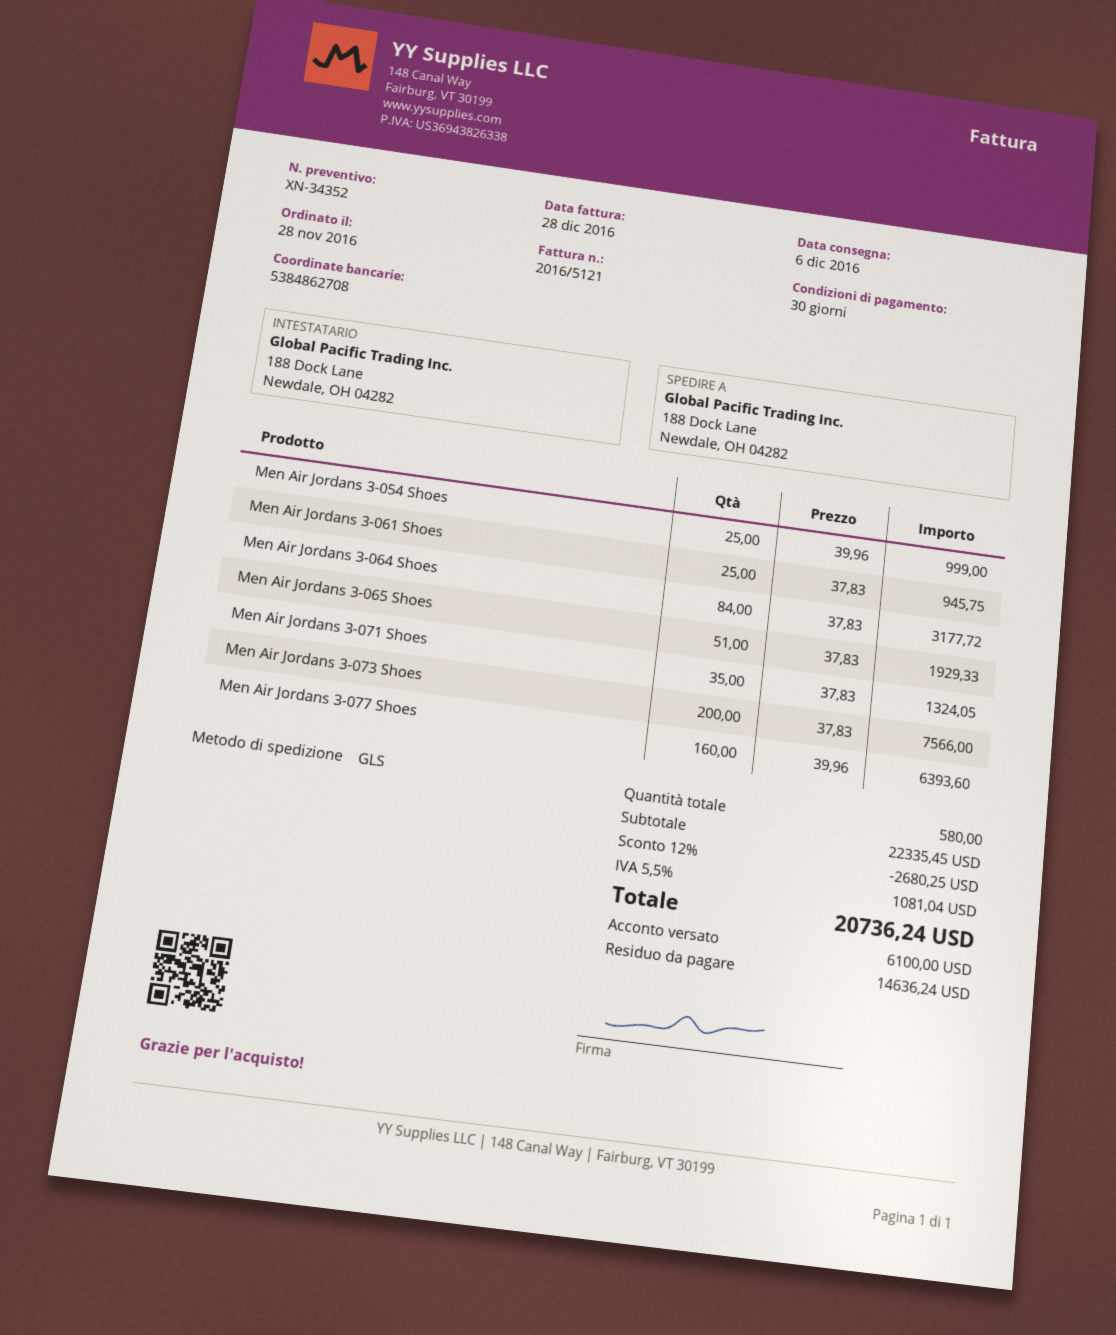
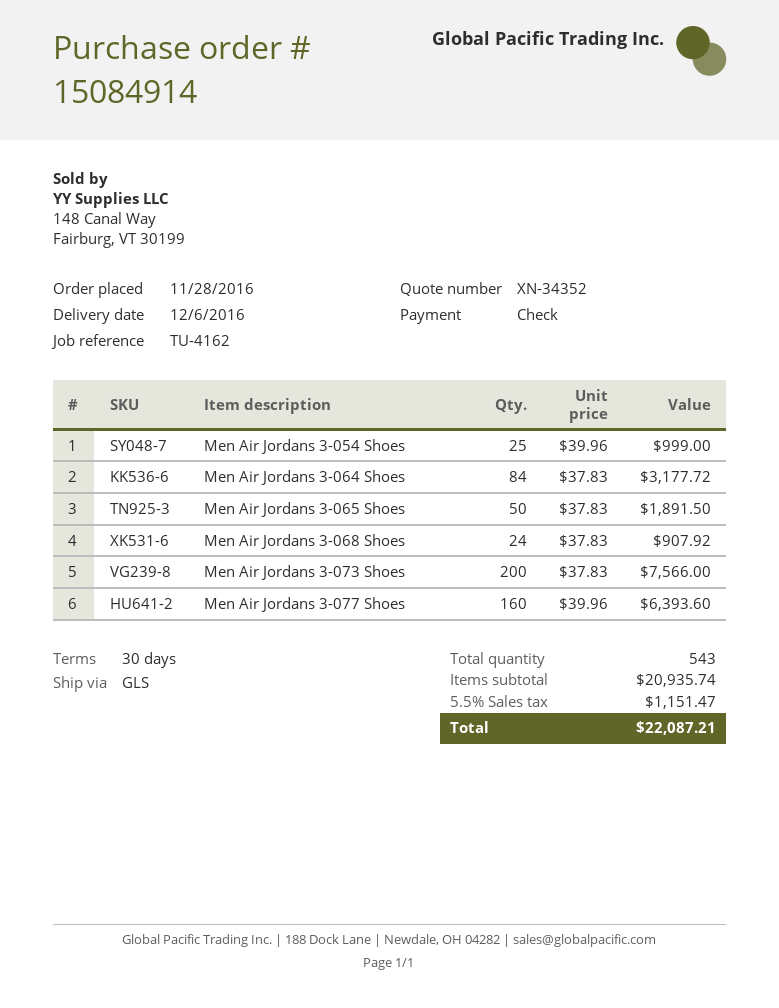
Men Air Jordans 3-061 Shoes: 25 x 37.83 = 945.75 -> none
Men Air Jordans 3-065 Shoes: 51 x 37.83 = 1929.33 -> 50 x 37.83 = 1891.50
Men Air Jordans 3-071 Shoes: 35 x 37.83 = 1324.05 -> none
Men Air Jordans 3-068 Shoes: none -> 24 x 37.83 = 907.92
total quantity: 580 -> 543
subtotal: 22335.45 -> 20935.74
discount: 12% = 2680.25 -> none
tax: 5.5% = 1081.04 -> 5.5% = 1151.47
total: 20736.24 -> 22087.21

